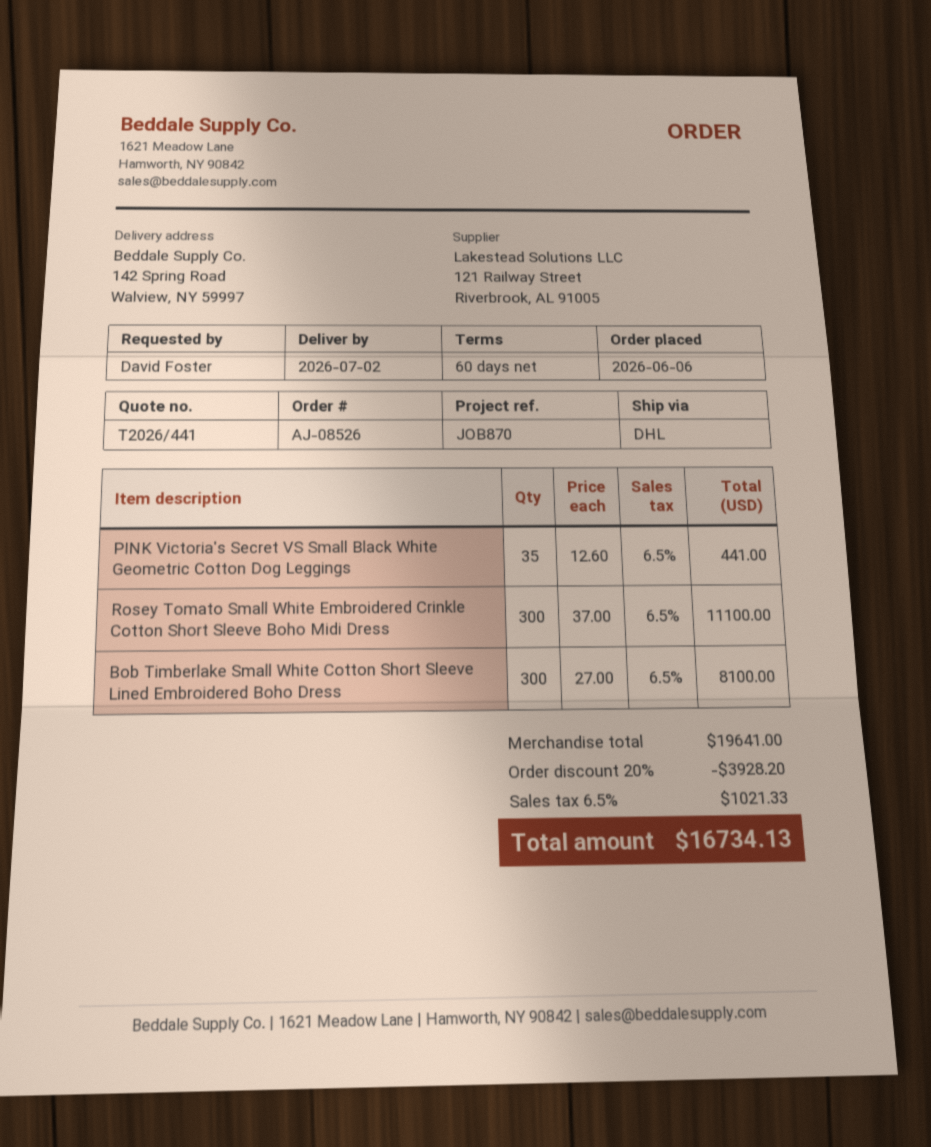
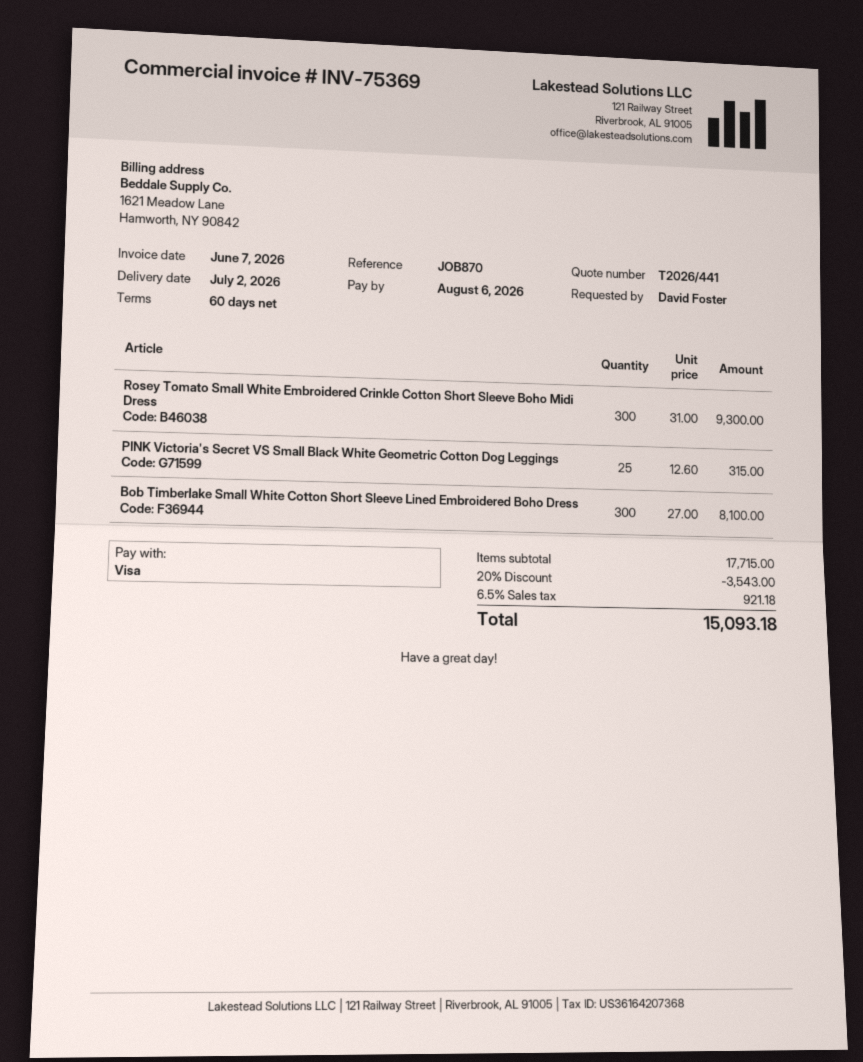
PINK Victoria's Secret VS Small Black White Geometric Cotton Dog Leggings: 35 x 12.60 = 441.00 -> 25 x 12.60 = 315.00
Rosey Tomato Small White Embroidered Crinkle Cotton Short Sleeve Boho Midi Dress: 300 x 37.00 = 11100.00 -> 300 x 31.00 = 9300.00
subtotal: 19641.00 -> 17715.00
discount: 20% = 3928.20 -> 20% = 3543.00
tax: 6.5% = 1021.33 -> 6.5% = 921.18
total: 16734.13 -> 15093.18

